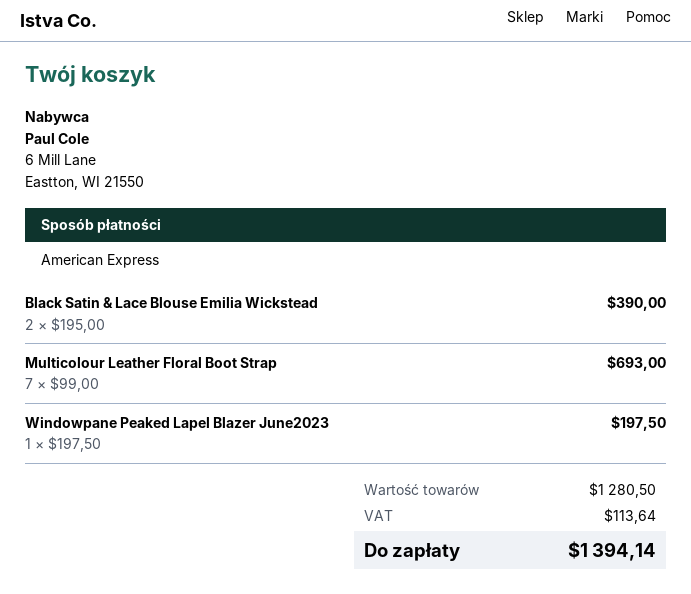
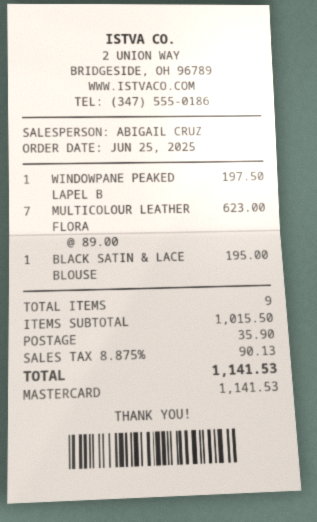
payment method: American Express -> Mastercard
Black Satin & Lace Blouse Emilia Wickstead: 2 x 195.00 = 390.00 -> 1 x 195.00 = 195.00
Multicolour Leather Floral Boot Strap: 7 x 99.00 = 693.00 -> 7 x 89.00 = 623.00
subtotal: 1280.50 -> 1015.50
shipping: none -> 35.90
tax: 113.64 -> 90.13
total: 1394.14 -> 1141.53

